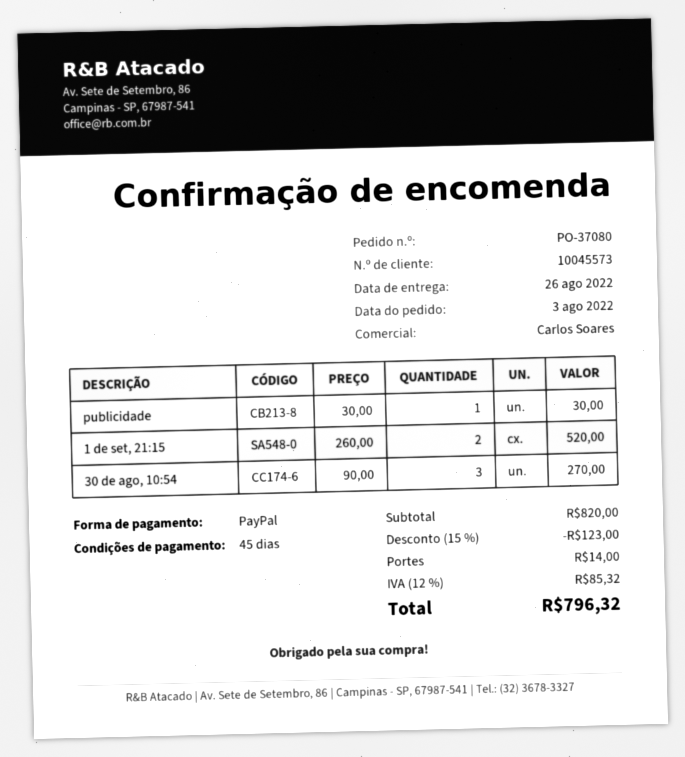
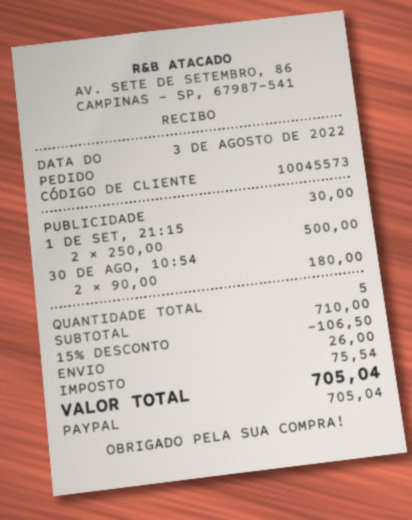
1 de set, 21:15: 2 x 260.00 = 520.00 -> 2 x 250.00 = 500.00
30 de ago, 10:54: 3 x 90.00 = 270.00 -> 2 x 90.00 = 180.00
subtotal: 820.00 -> 710.00
discount: 15% = 123.00 -> 15% = 106.50
shipping: 14.00 -> 26.00
tax: 85.32 -> 75.54
total: 796.32 -> 705.04

